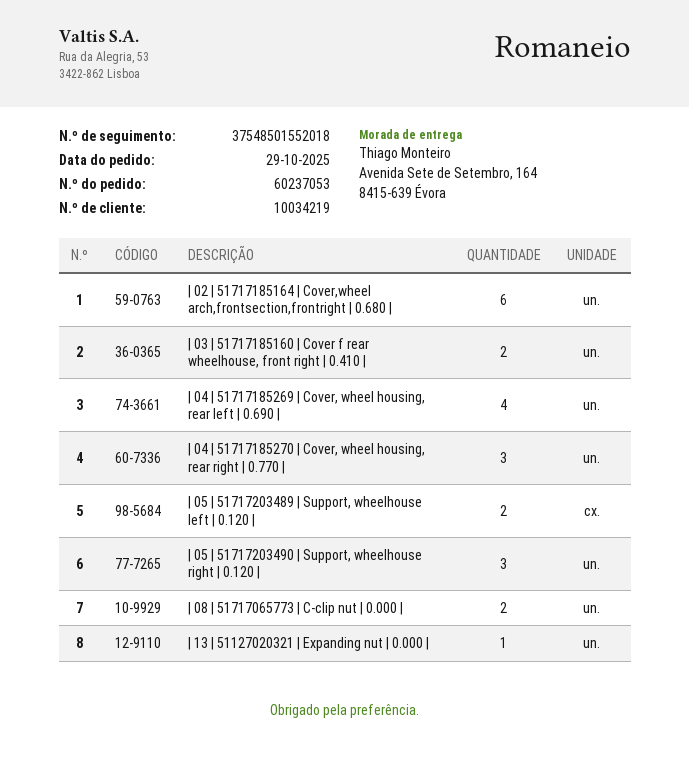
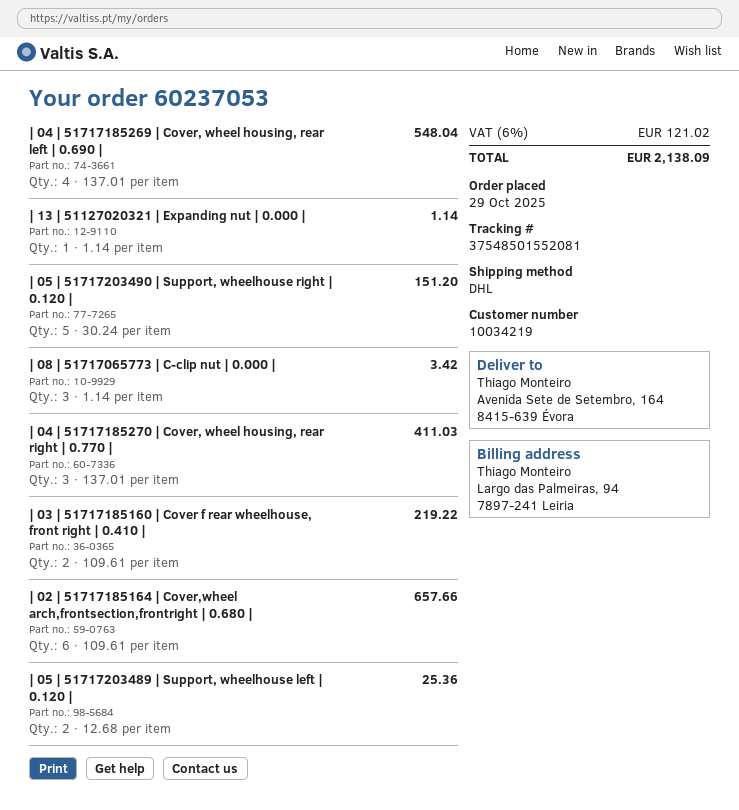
tracking number: 37548501552018 -> 37548501552081
| 05 | 51717203490 | Support, wheelhouse right | 0.120 |: 3 -> 5
| 08 | 51717065773 | C-clip nut | 0.000 |: 2 -> 3

